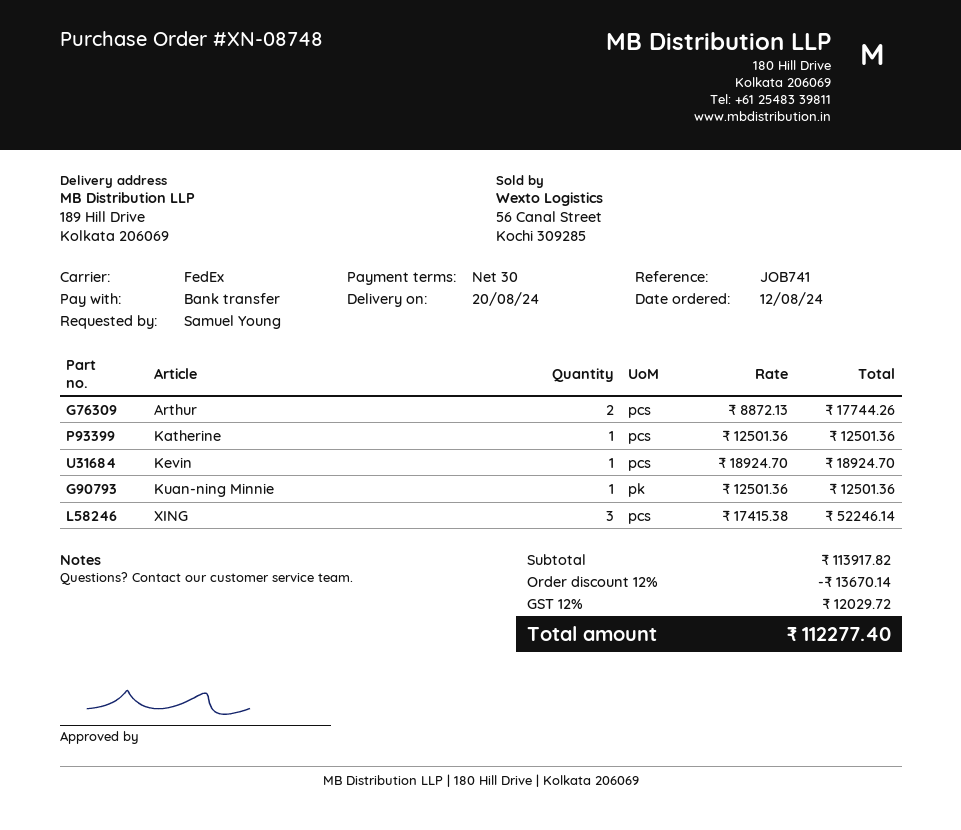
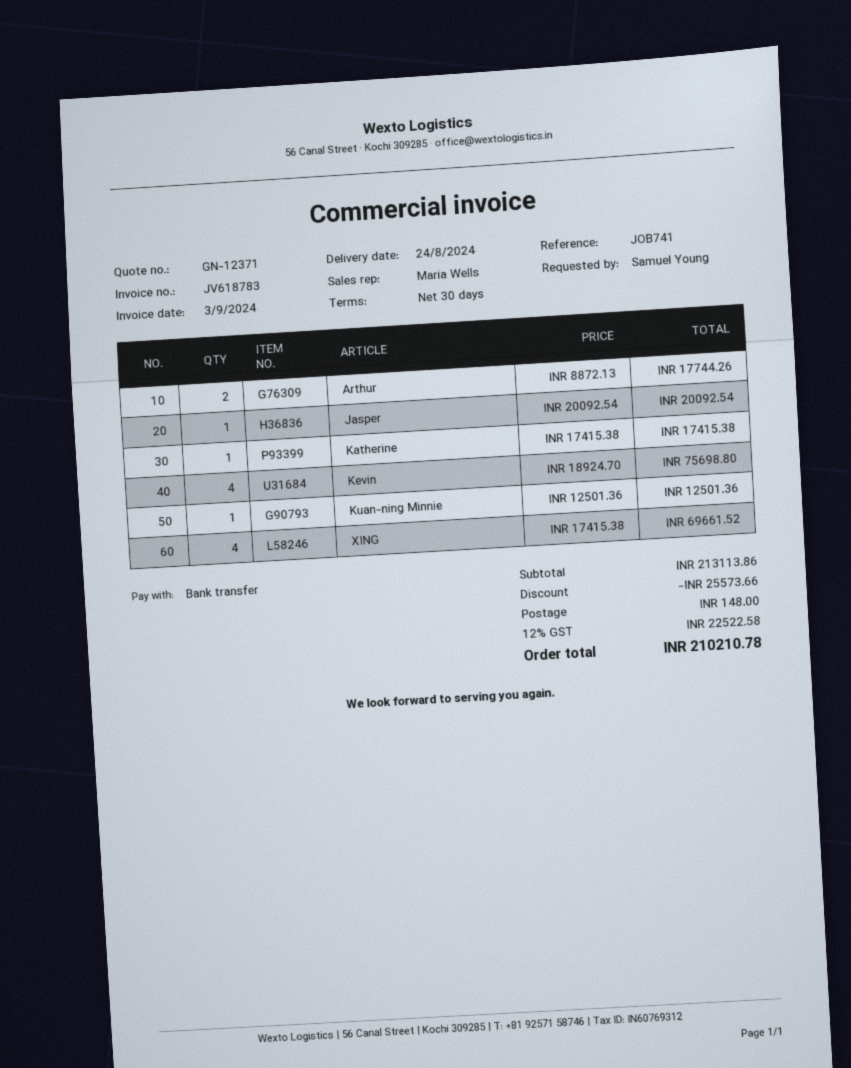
delivery date: 2024-08-20 -> 2024-08-24
Katherine: 1 x 12501.36 = 12501.36 -> 1 x 17415.38 = 17415.38
Kevin: 1 x 18924.70 = 18924.70 -> 4 x 18924.70 = 75698.80
XING: 3 x 17415.38 = 52246.14 -> 4 x 17415.38 = 69661.52
Jasper: none -> 1 x 20092.54 = 20092.54
subtotal: 113917.82 -> 213113.86
discount: 13670.14 -> 25573.66
shipping: none -> 148.00
tax: 12% = 12029.72 -> 12% = 22522.58
total: 112277.40 -> 210210.78

